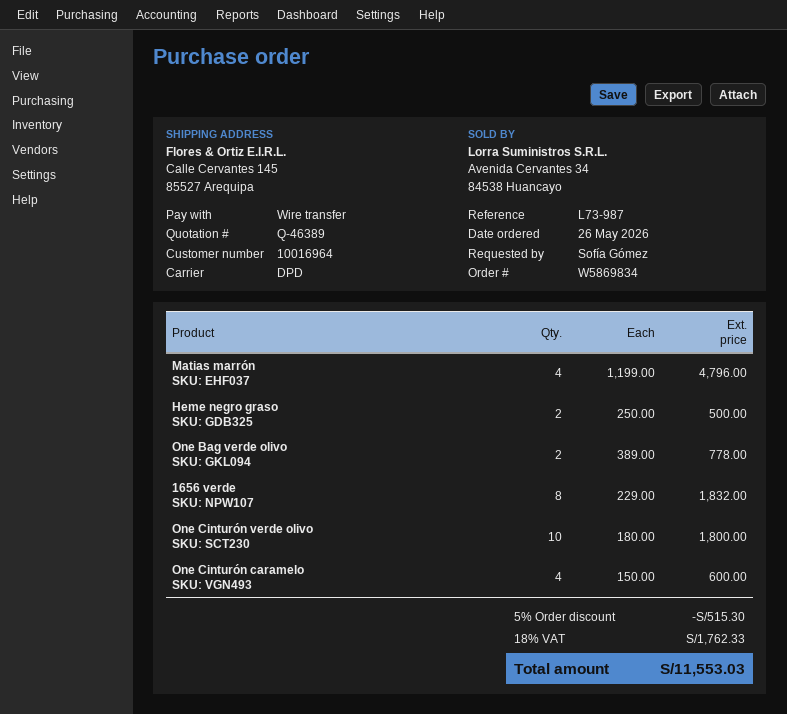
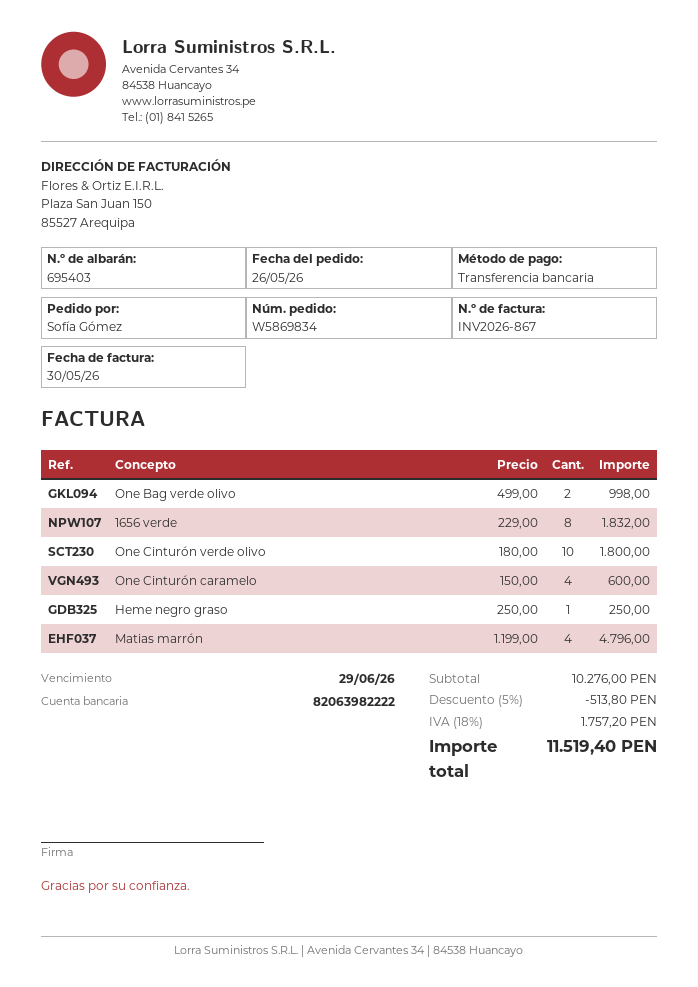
Heme negro graso: 2 x 250.00 = 500.00 -> 1 x 250.00 = 250.00
One Bag verde olivo: 2 x 389.00 = 778.00 -> 2 x 499.00 = 998.00
discount: 5% = 515.30 -> 5% = 513.80
tax: 18% = 1762.33 -> 18% = 1757.20
total: 11553.03 -> 11519.40

